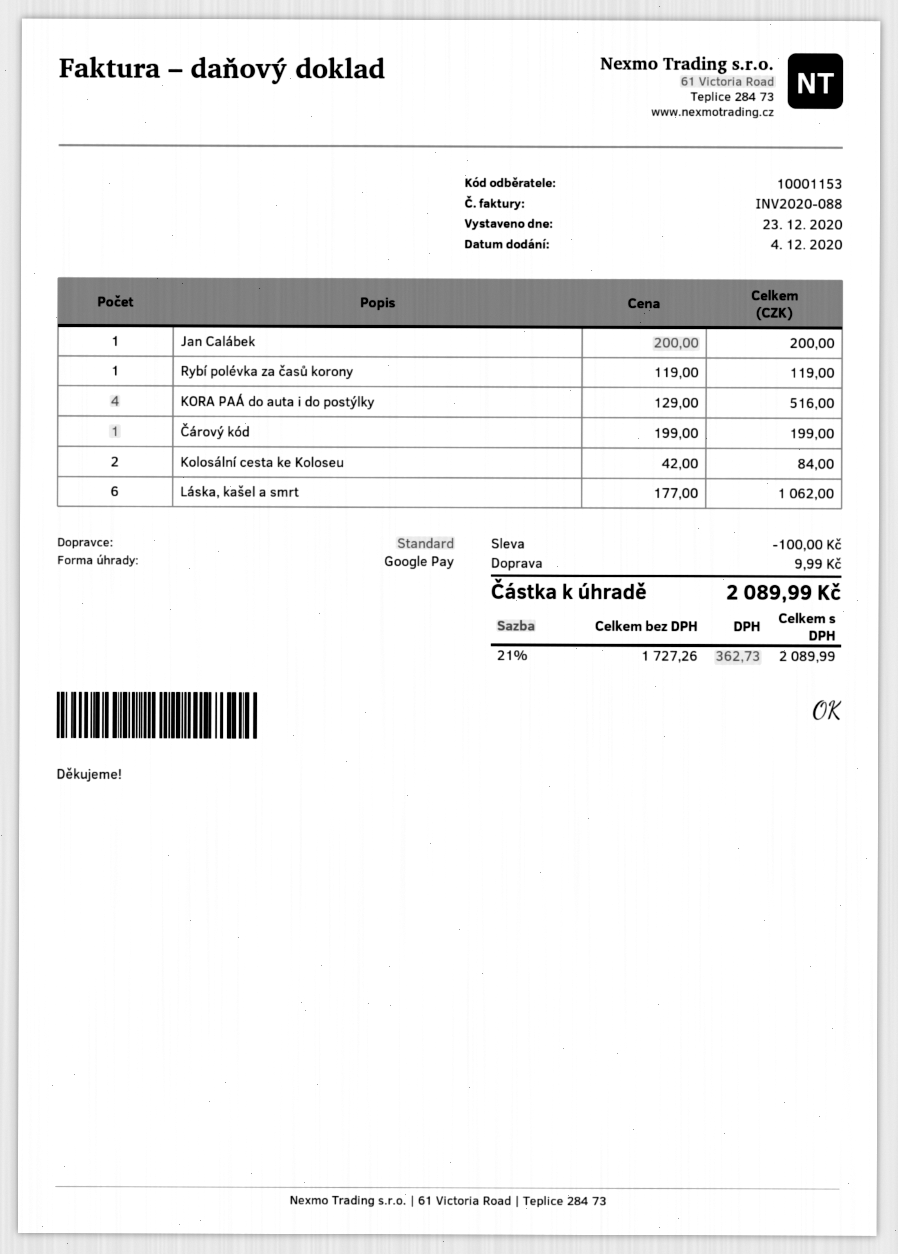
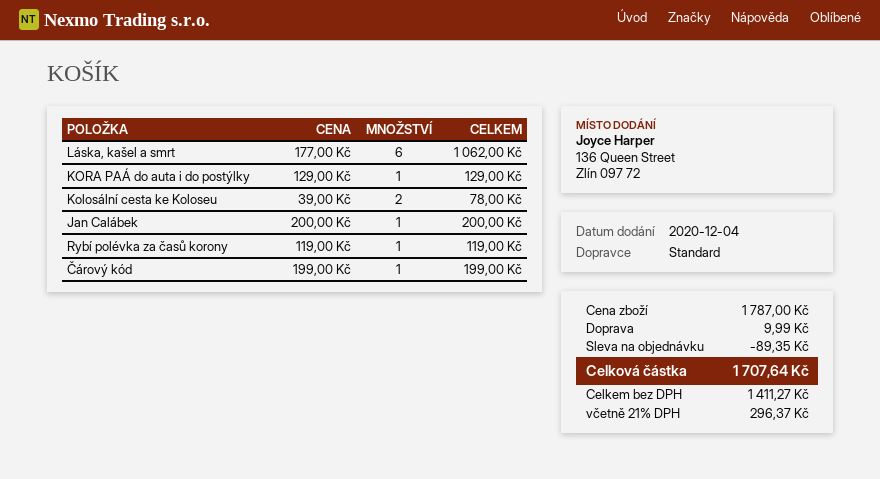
KORA PAÁ do auta i do postýlky: 4 x 129.00 = 516.00 -> 1 x 129.00 = 129.00
Kolosální cesta ke Koloseu: 2 x 42.00 = 84.00 -> 2 x 39.00 = 78.00
discount: 100.00 -> 89.35
net: 1727.26 -> 1411.27
tax: 21% = 362.73 -> 21% = 296.37
total: 2089.99 -> 1707.64

